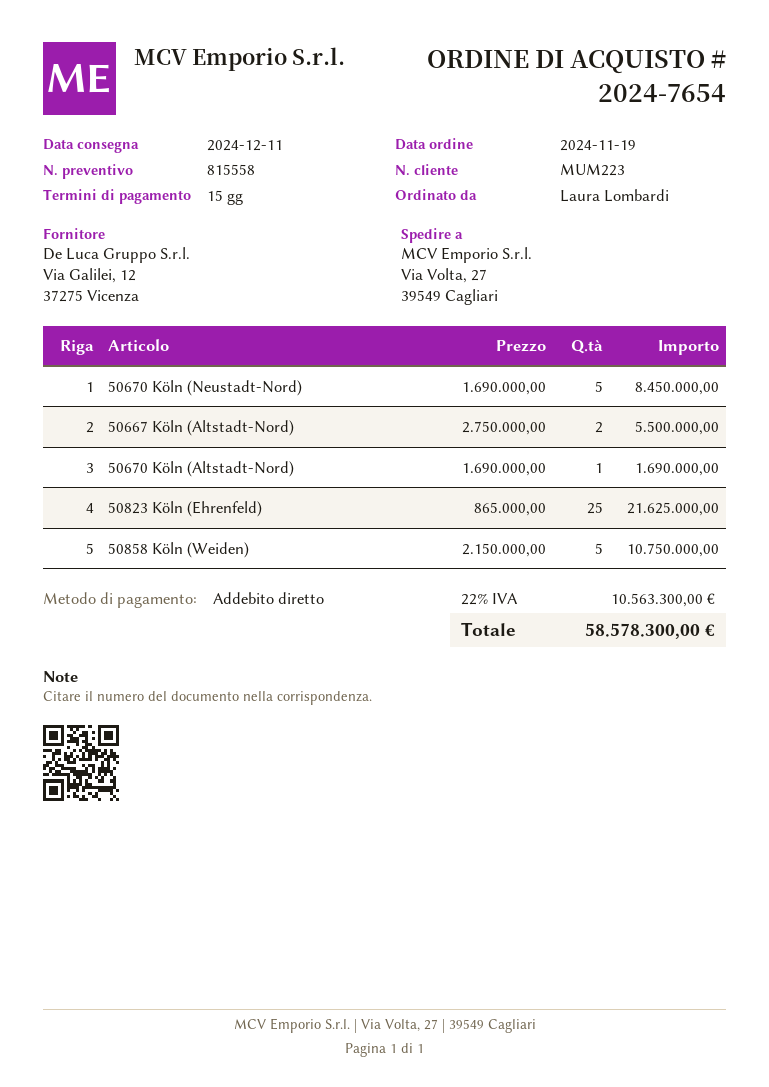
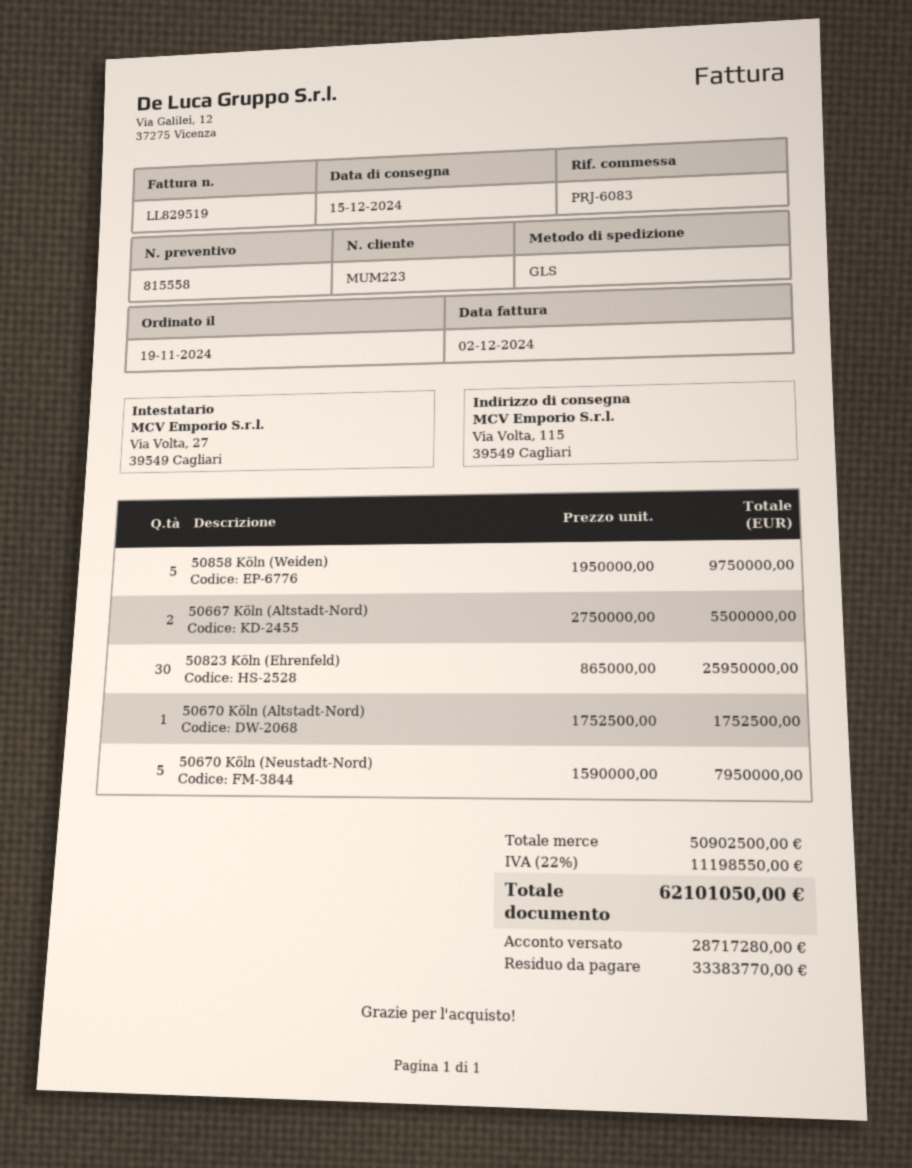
delivery date: 2024-12-11 -> 2024-12-15
ship to: Via Volta, 27, 39549 Cagliari -> Via Volta, 115, 39549 Cagliari
50670 Köln (Neustadt-Nord): 5 x 1690000.00 = 8450000.00 -> 5 x 1590000.00 = 7950000.00
50670 Köln (Altstadt-Nord): 1 x 1690000.00 = 1690000.00 -> 1 x 1752500.00 = 1752500.00
50823 Köln (Ehrenfeld): 25 x 865000.00 = 21625000.00 -> 30 x 865000.00 = 25950000.00
50858 Köln (Weiden): 5 x 2150000.00 = 10750000.00 -> 5 x 1950000.00 = 9750000.00
tax: 22% = 10563300.00 -> 22% = 11198550.00
total: 58578300.00 -> 62101050.00

